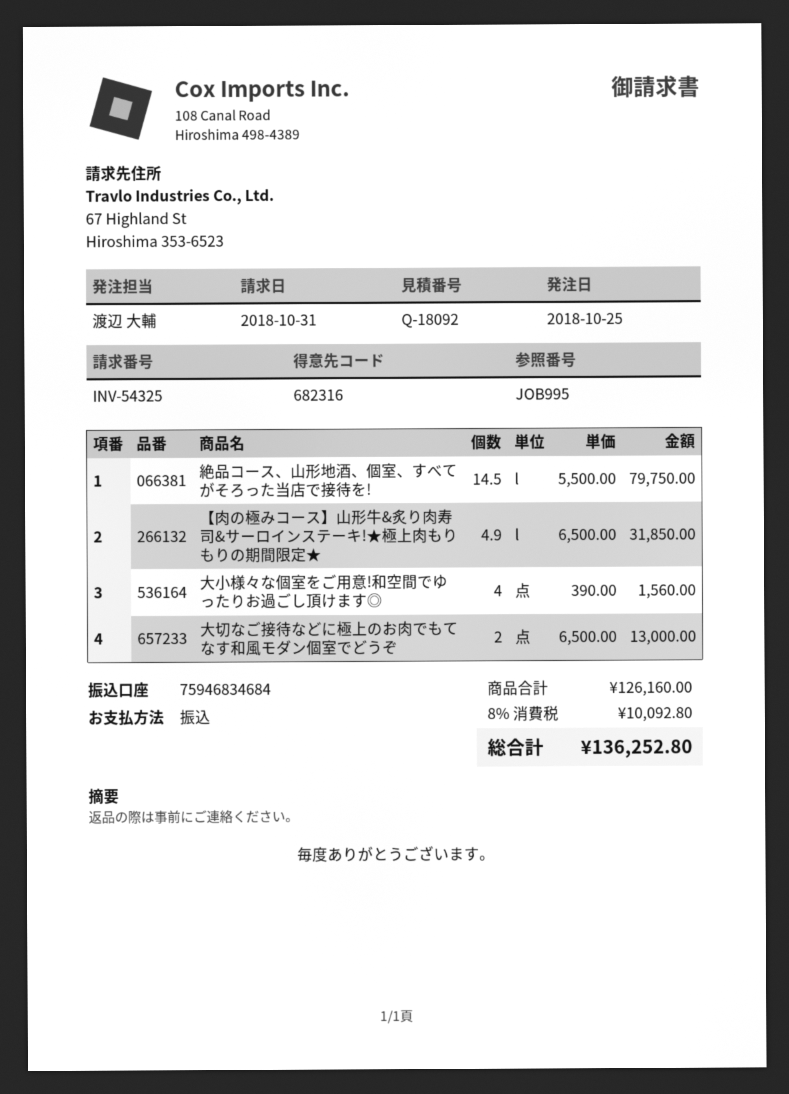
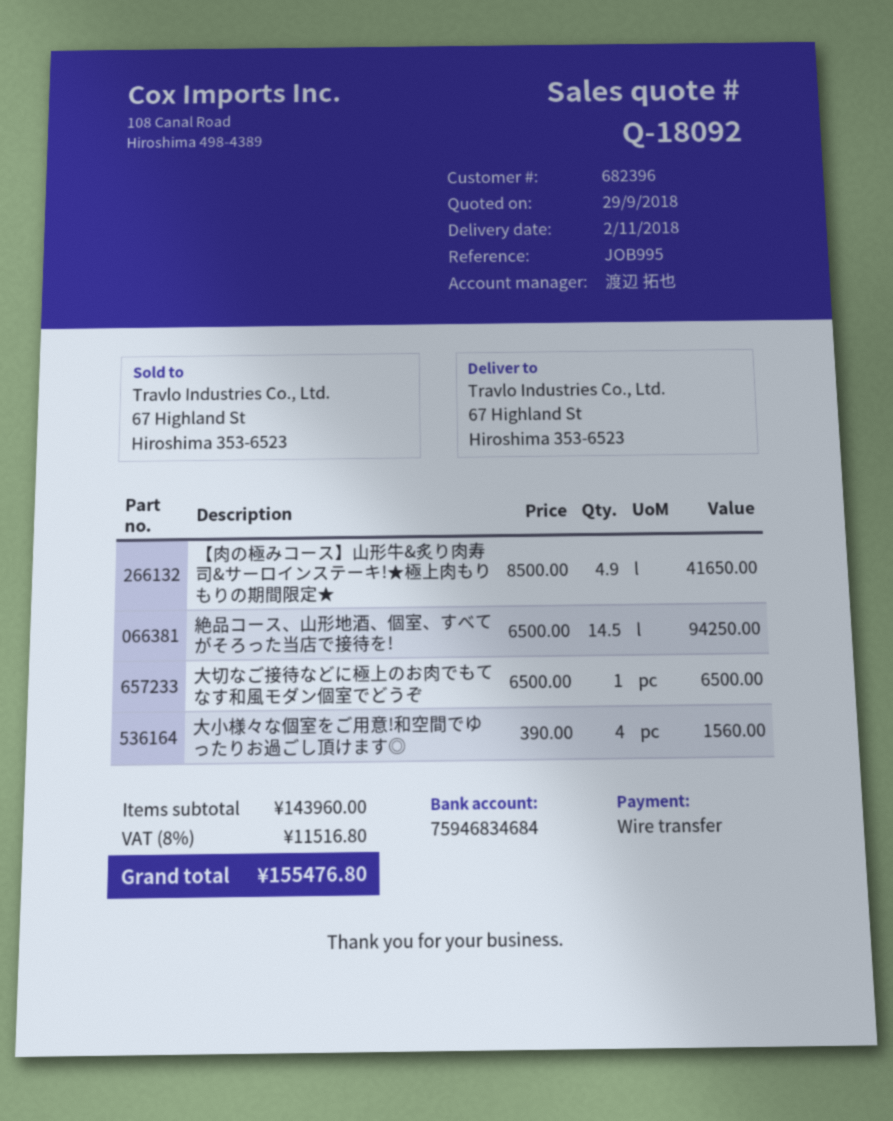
customer number: 682316 -> 682396
絶品コース、山形地酒、個室、すべてがそろった当店で接待を!: 14.5 x 5500.00 = 79750.00 -> 14.5 x 6500.00 = 94250.00
【肉の極みコース】山形牛&炙り肉寿司&サーロインステーキ!★極上肉もりもりの期間限定★: 4.9 x 6500.00 = 31850.00 -> 4.9 x 8500.00 = 41650.00
大切なご接待などに極上のお肉でもてなす和風モダン個室でどうぞ: 2 x 6500.00 = 13000.00 -> 1 x 6500.00 = 6500.00
subtotal: 126160.00 -> 143960.00
tax: 8% = 10092.80 -> 8% = 11516.80
total: 136252.80 -> 155476.80

